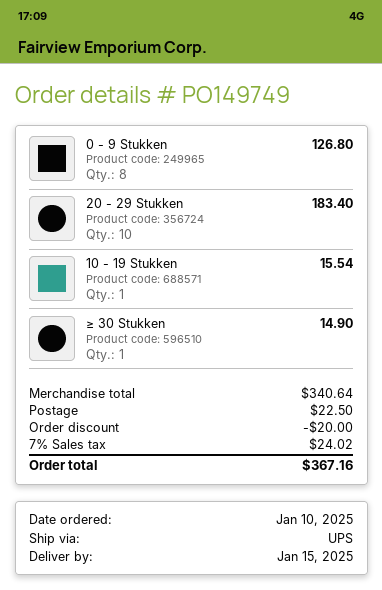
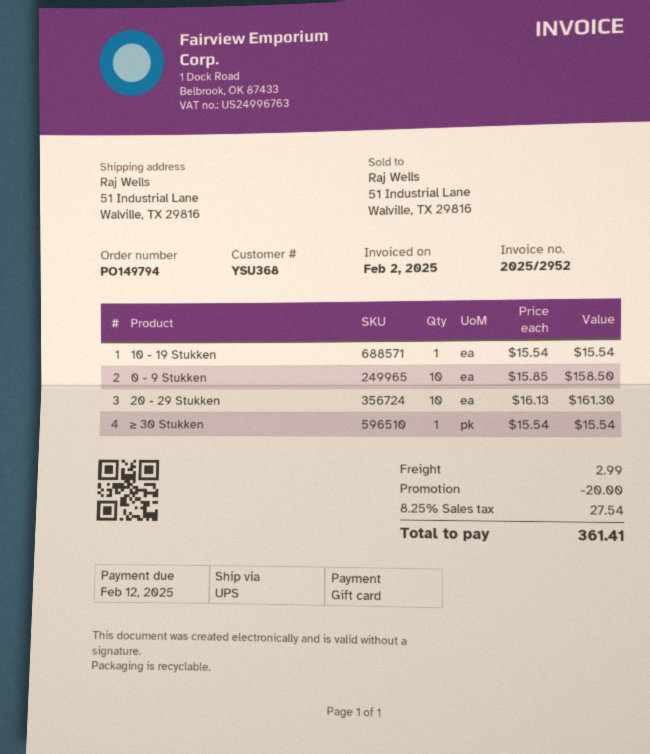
order number: PO149749 -> PO149794
0 - 9 Stukken: 8 for 126.80 -> 10 for 158.50
20 - 29 Stukken: 10 for 183.40 -> 10 for 161.30
≥ 30 Stukken: 1 for 14.90 -> 1 for 15.54
shipping: 22.50 -> 2.99
tax: 7% = 24.02 -> 8.25% = 27.54
total: 367.16 -> 361.41

